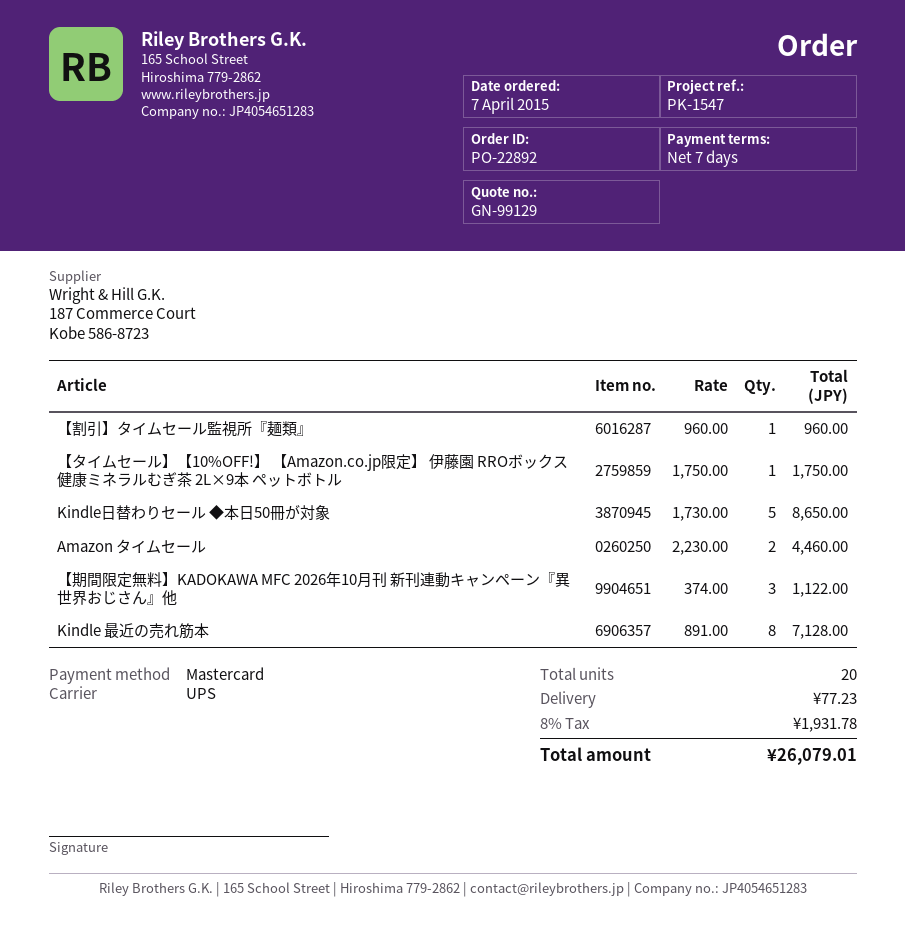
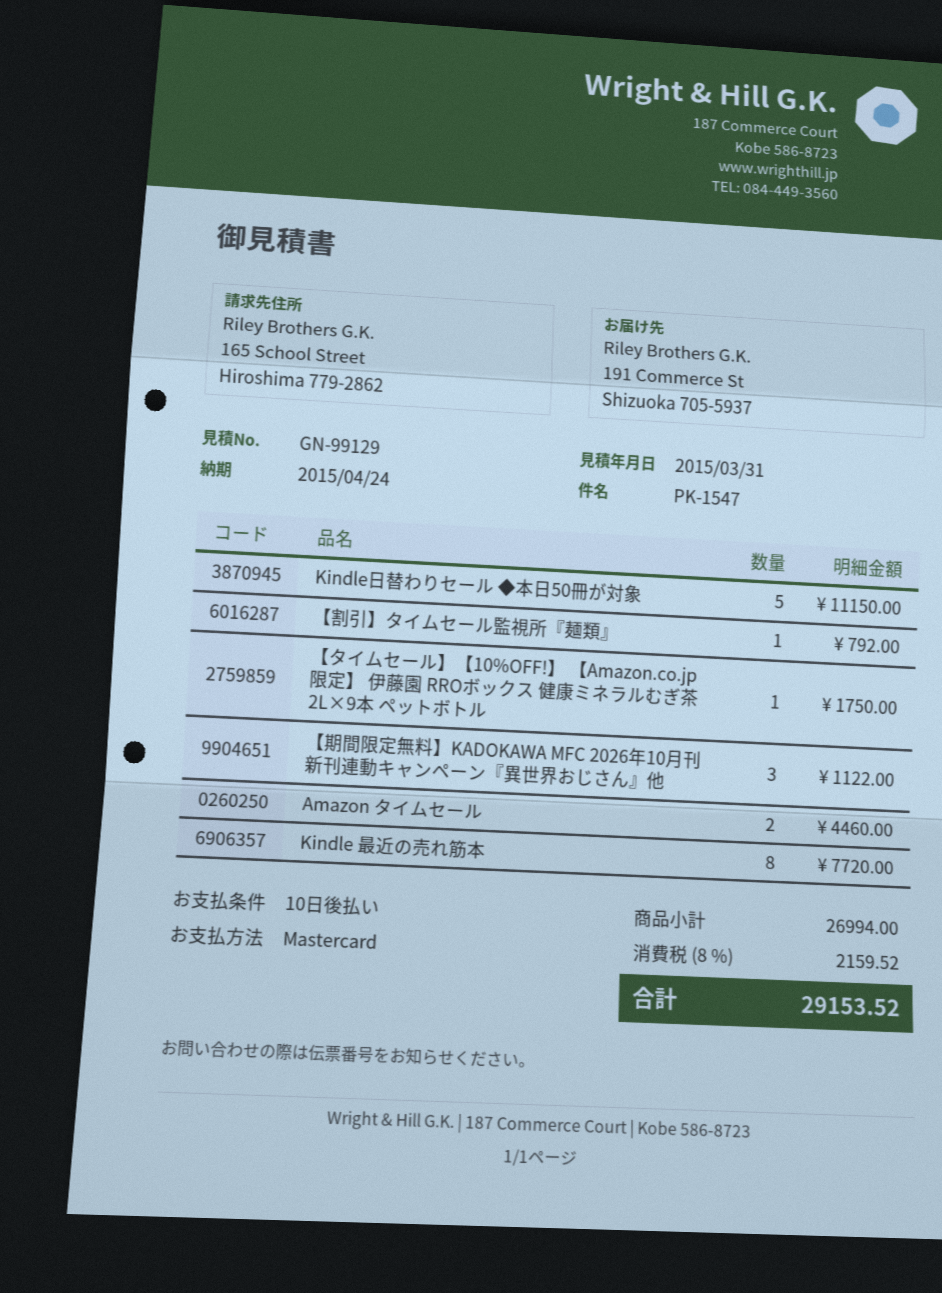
payment terms: 7 days -> 10 days
【割引】タイムセール監視所『麺類』: 1 for 960.00 -> 1 for 792.00
Kindle日替わりセール ◆本日50冊が対象: 5 for 8650.00 -> 5 for 11150.00
Kindle 最近の売れ筋本: 8 for 7128.00 -> 8 for 7720.00
shipping: 77.23 -> none
tax: 8% = 1931.78 -> 8% = 2159.52
total: 26079.01 -> 29153.52

